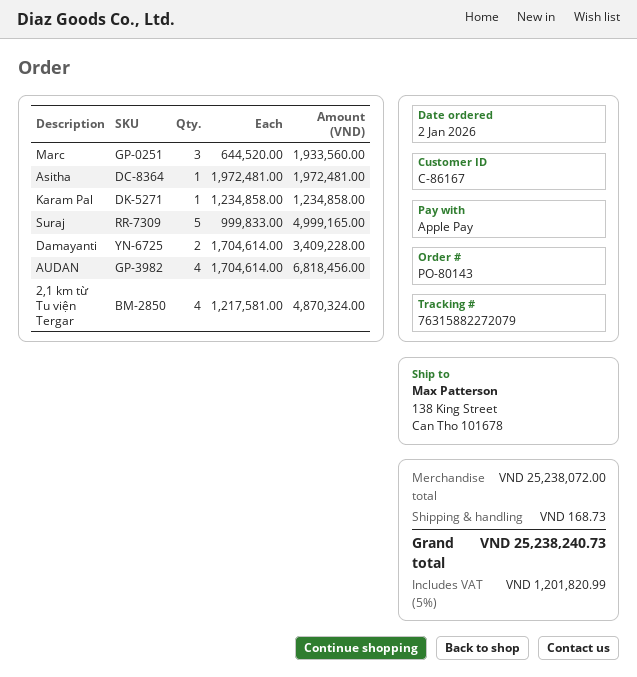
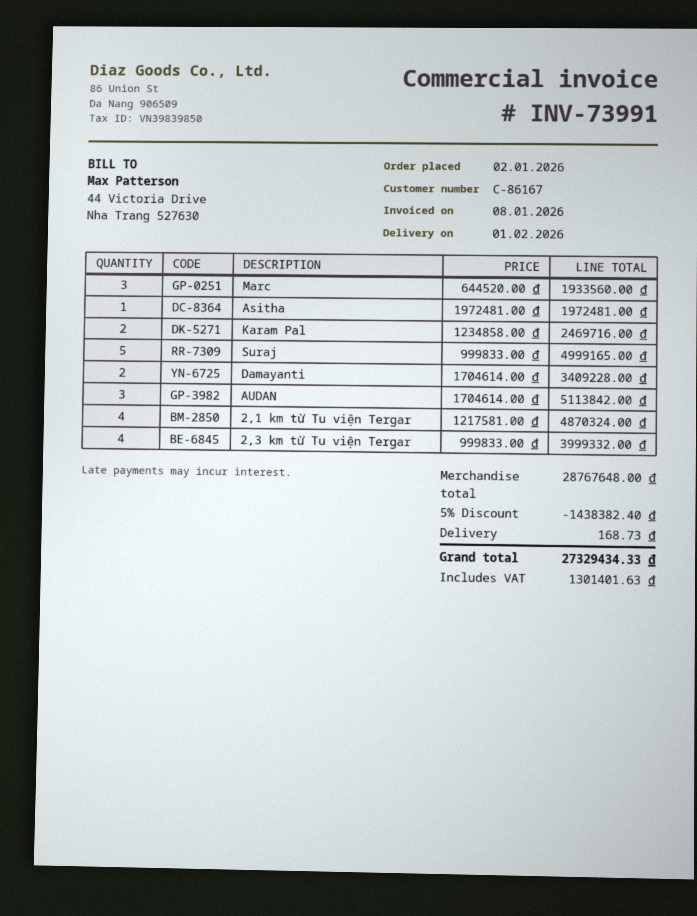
Karam Pal: 1 x 1234858.00 = 1234858.00 -> 2 x 1234858.00 = 2469716.00
AUDAN: 4 x 1704614.00 = 6818456.00 -> 3 x 1704614.00 = 5113842.00
2,3 km từ Tu viện Tergar: none -> 4 x 999833.00 = 3999332.00
subtotal: 25238072.00 -> 28767648.00
discount: none -> 5% = 1438382.40
tax: 1201820.99 -> 1301401.63
total: 25238240.73 -> 27329434.33

